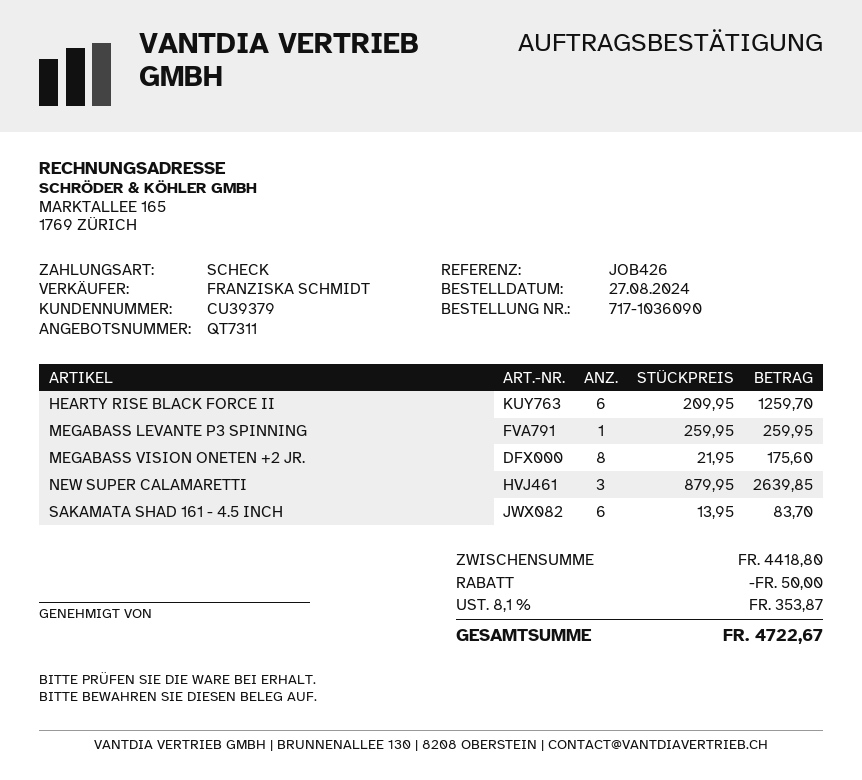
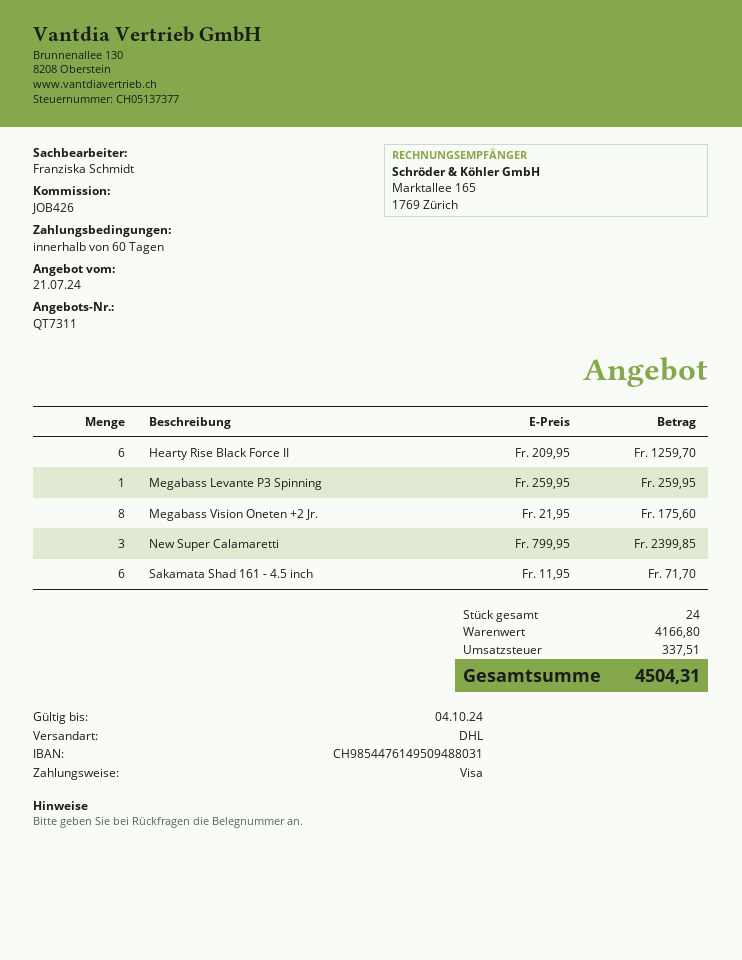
payment method: cheque -> Visa
NEW SUPER CALAMARETTI: 3 x 879.95 = 2639.85 -> 3 x 799.95 = 2399.85
SAKAMATA SHAD 161 - 4.5 INCH: 6 x 13.95 = 83.70 -> 6 x 11.95 = 71.70
subtotal: 4418.80 -> 4166.80
discount: 50.00 -> none
tax: 353.87 -> 337.51
total: 4722.67 -> 4504.31

